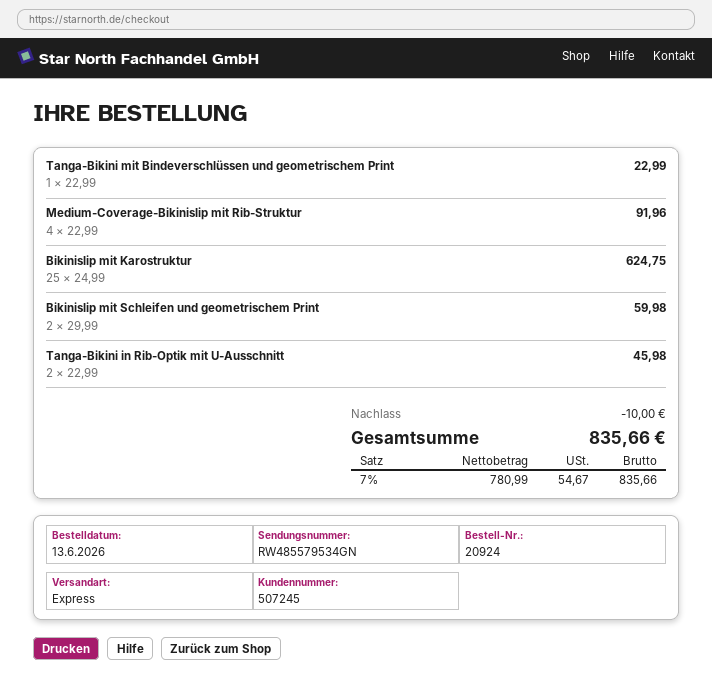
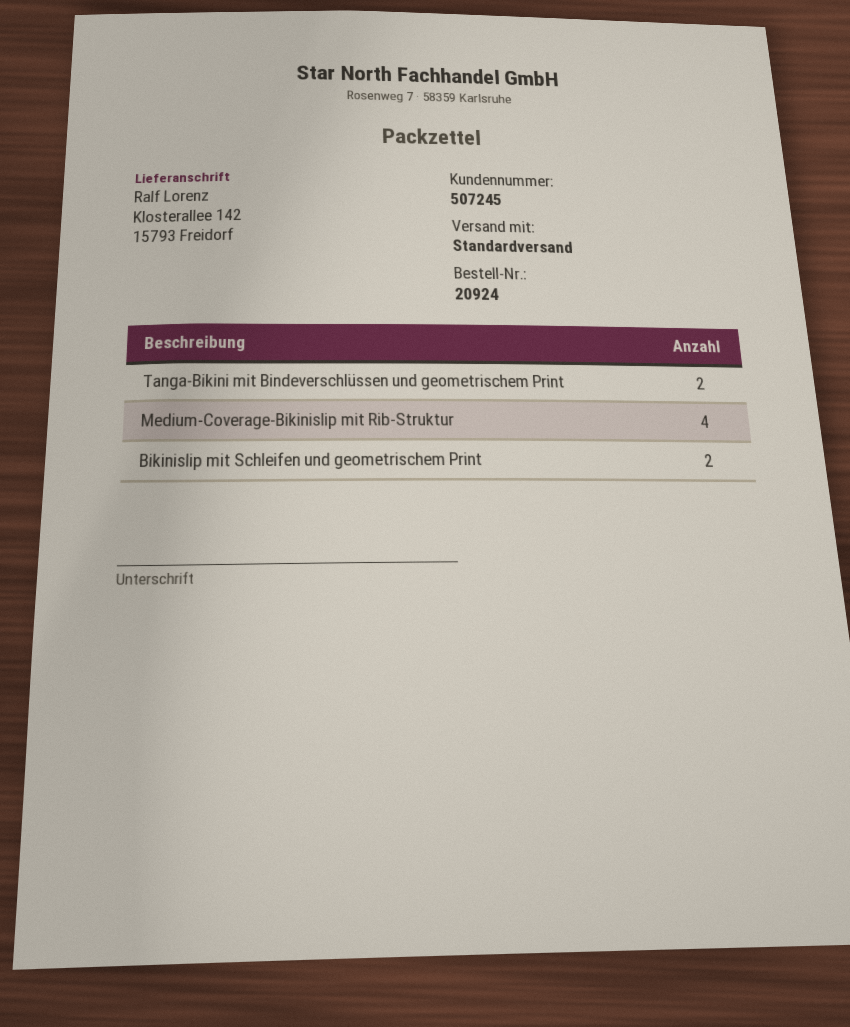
shipping method: express -> standard
Tanga-Bikini mit Bindeverschlüssen und geometrischem Print: 1 -> 2
Bikinislip mit Karostruktur: 25 -> none
Tanga-Bikini in Rib-Optik mit U-Ausschnitt: 2 -> none

